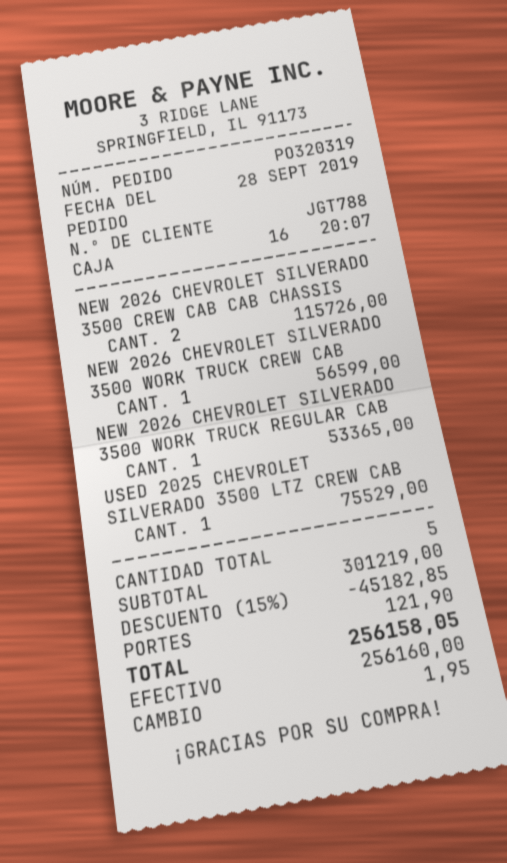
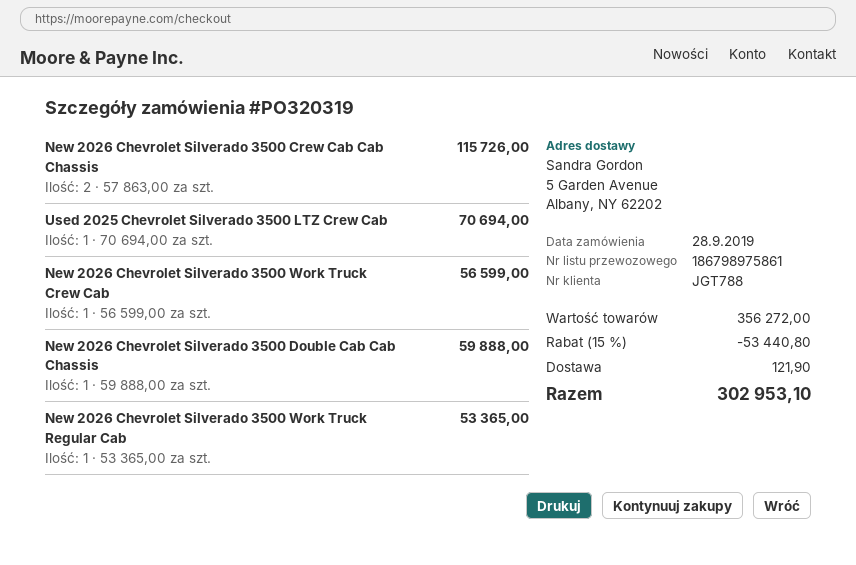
USED 2025 CHEVROLET SILVERADO 3500 LTZ CREW CAB: 1 for 75529.00 -> 1 for 70694.00
New 2026 Chevrolet Silverado 3500 Double Cab Cab Chassis: none -> 1 for 59888.00
subtotal: 301219.00 -> 356272.00
discount: 15% = 45182.85 -> 15% = 53440.80
total: 256158.05 -> 302953.10

